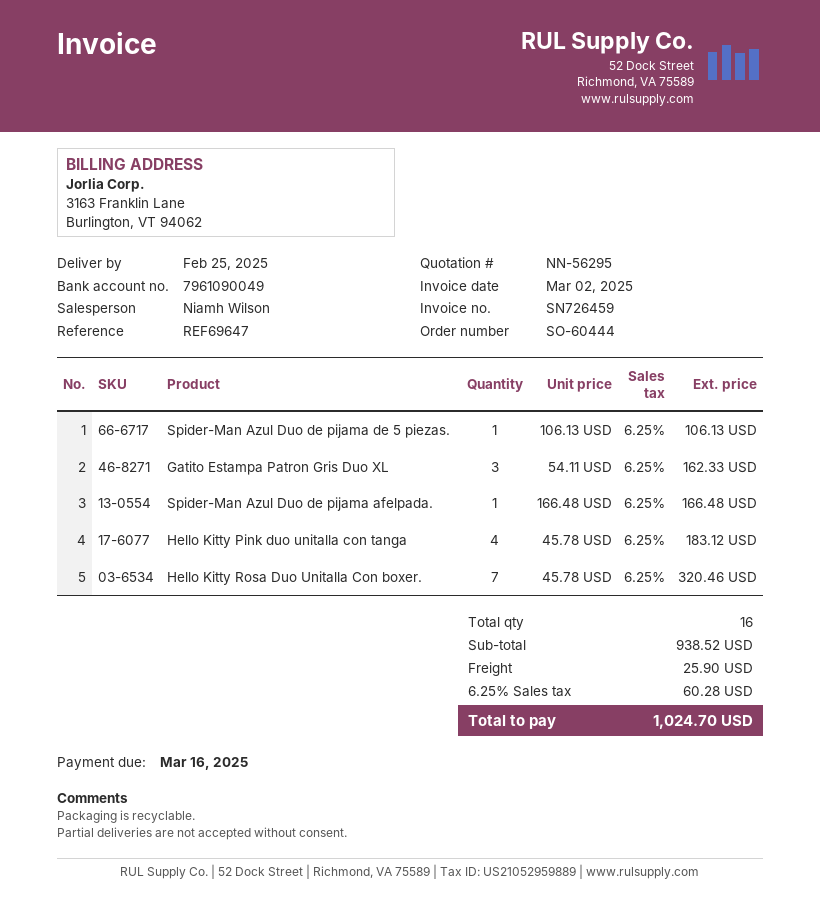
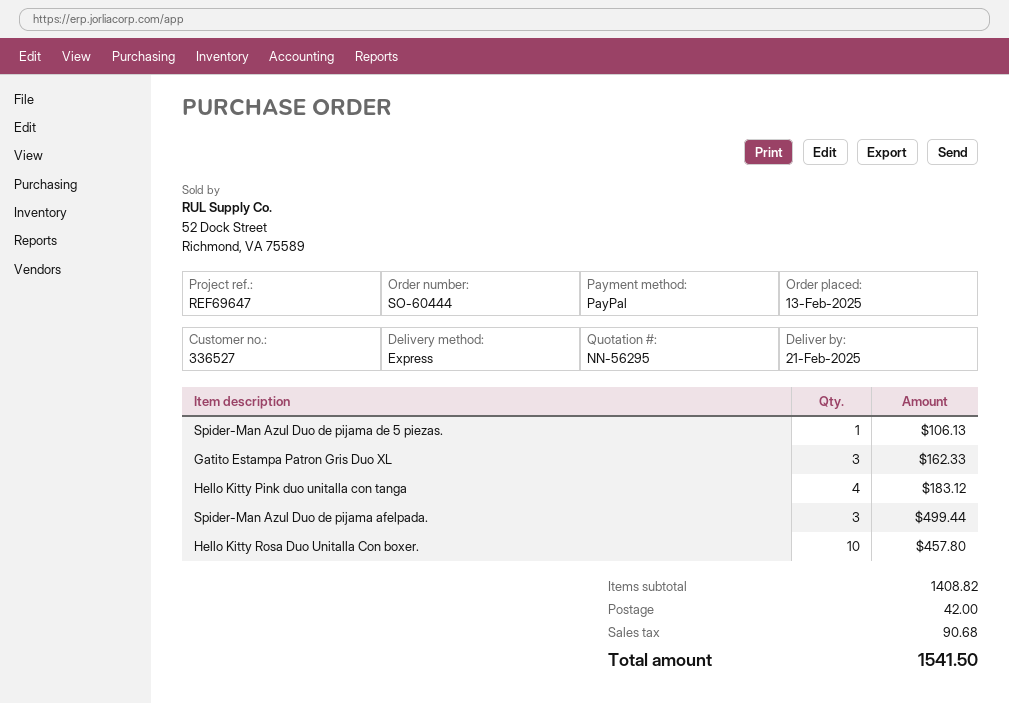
delivery date: 2025-02-25 -> 2025-02-21
Spider-Man Azul Duo de pijama afelpada.: 1 for 166.48 -> 3 for 499.44
Hello Kitty Rosa Duo Unitalla Con boxer.: 7 for 320.46 -> 10 for 457.80
subtotal: 938.52 -> 1408.82
shipping: 25.90 -> 42.00
tax: 60.28 -> 90.68
total: 1024.70 -> 1541.50

